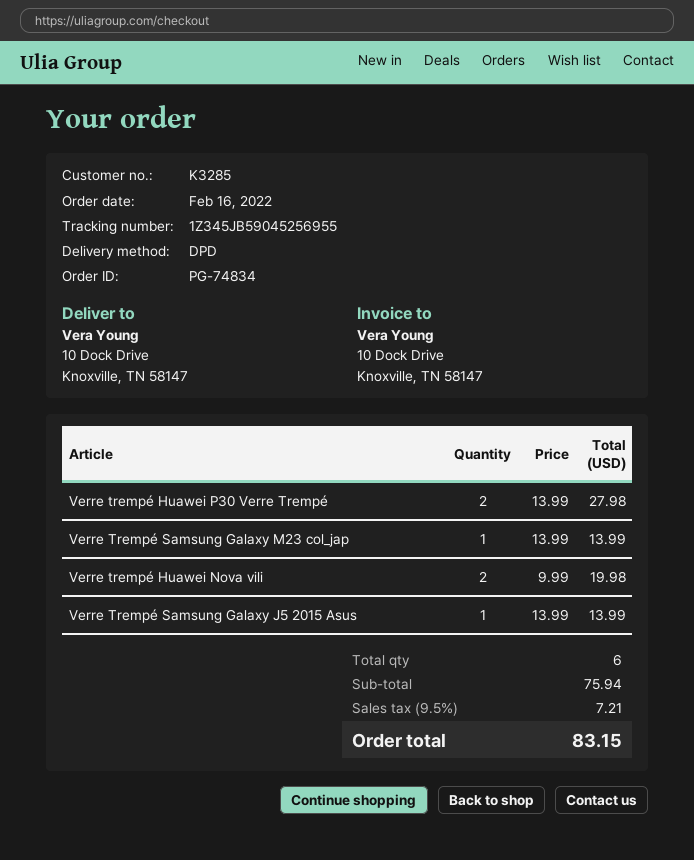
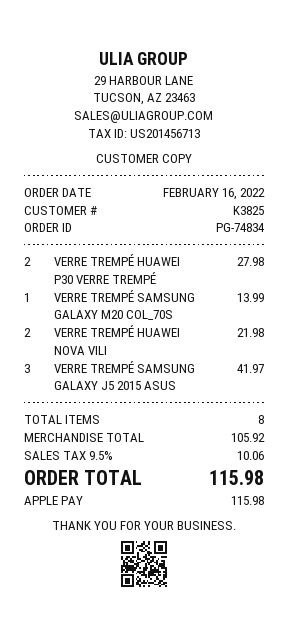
customer number: K3285 -> K3825
Verre Trempé Samsung Galaxy M23 col_jap: 1 for 13.99 -> none
Verre trempé Huawei Nova vili: 2 for 19.98 -> 2 for 21.98
Verre Trempé Samsung Galaxy J5 2015 Asus: 1 for 13.99 -> 3 for 41.97
VERRE TREMPÉ SAMSUNG GALAXY M20 COL_70S: none -> 1 for 13.99
total quantity: 6 -> 8
subtotal: 75.94 -> 105.92
tax: 9.5% = 7.21 -> 9.5% = 10.06
total: 83.15 -> 115.98

